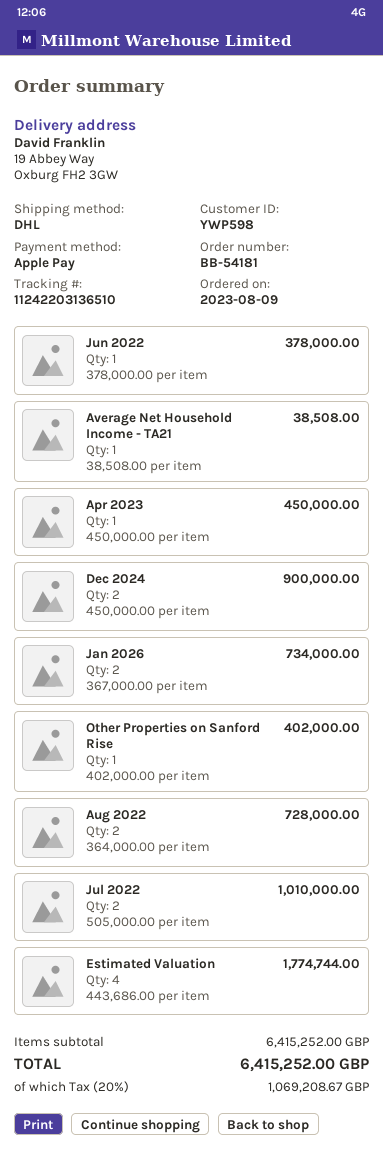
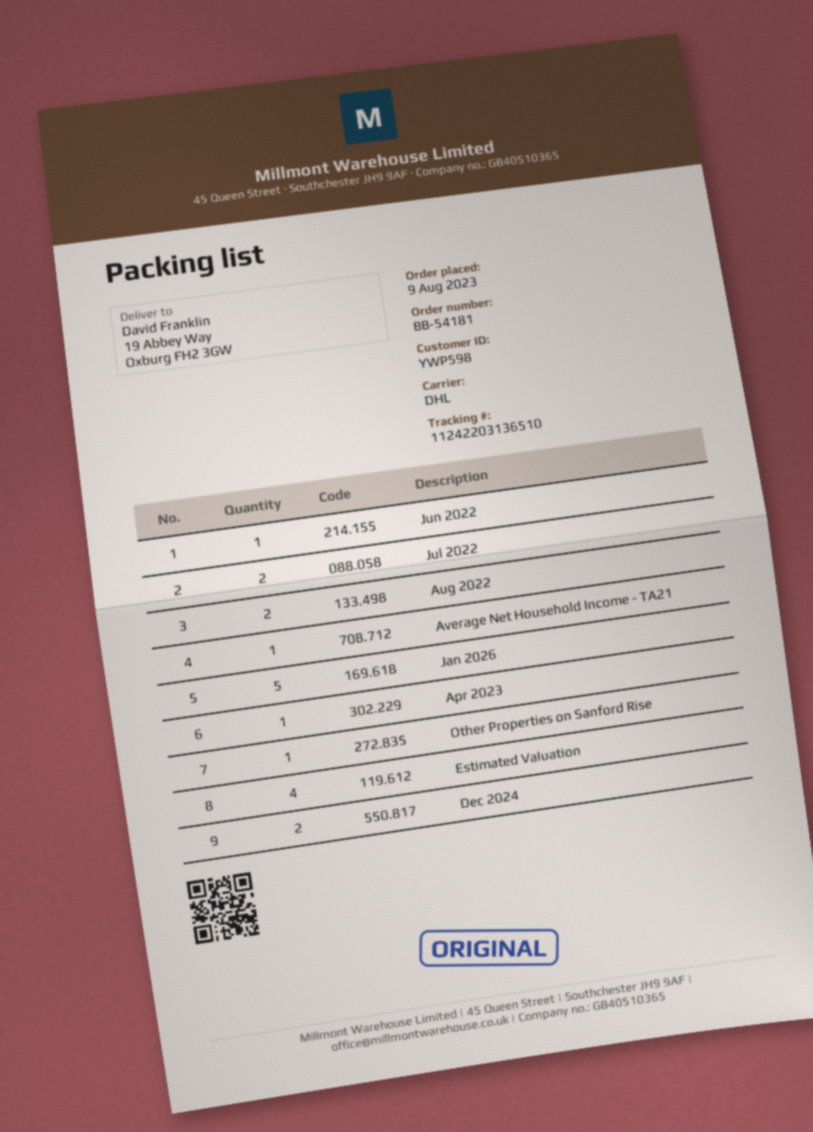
Jan 2026: 2 -> 5

